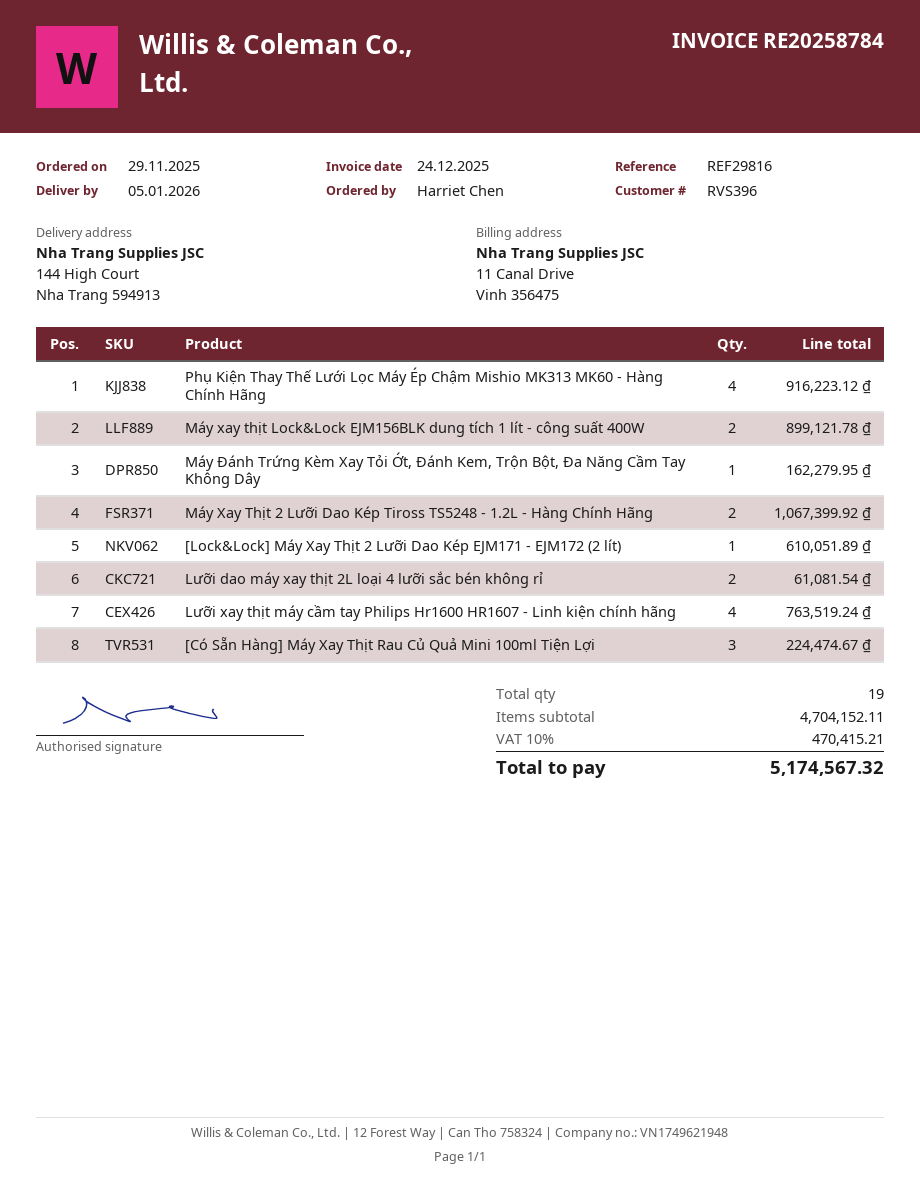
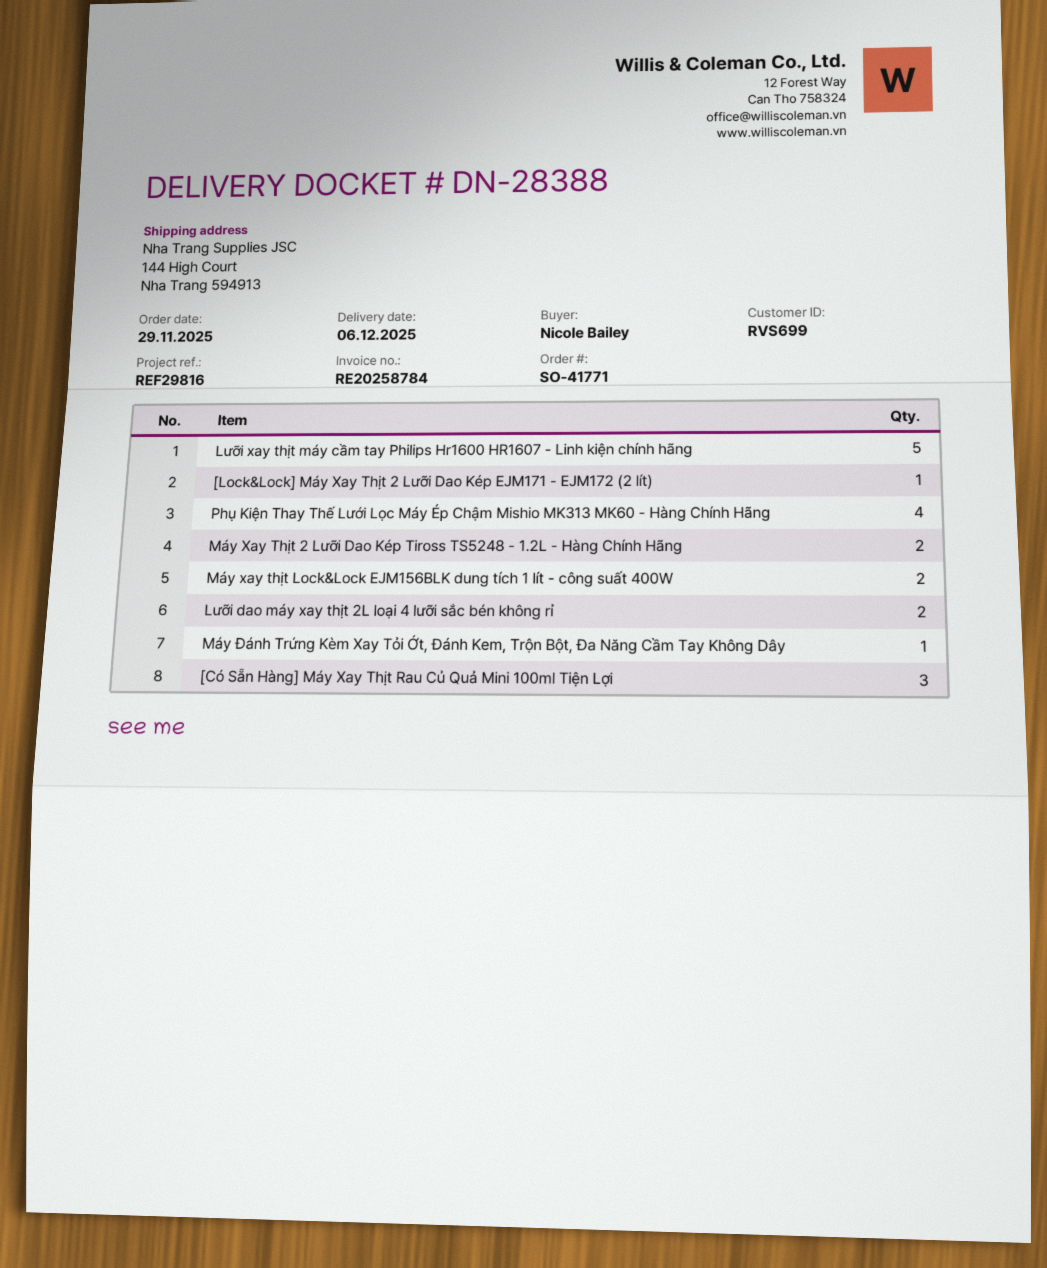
delivery date: 2026-01-05 -> 2025-12-06
customer number: RVS396 -> RVS699
ordered by: Harriet Chen -> Nicole Bailey
Lưỡi xay thịt máy cầm tay Philips Hr1600 HR1607 - Linh kiện chính hãng: 4 -> 5

